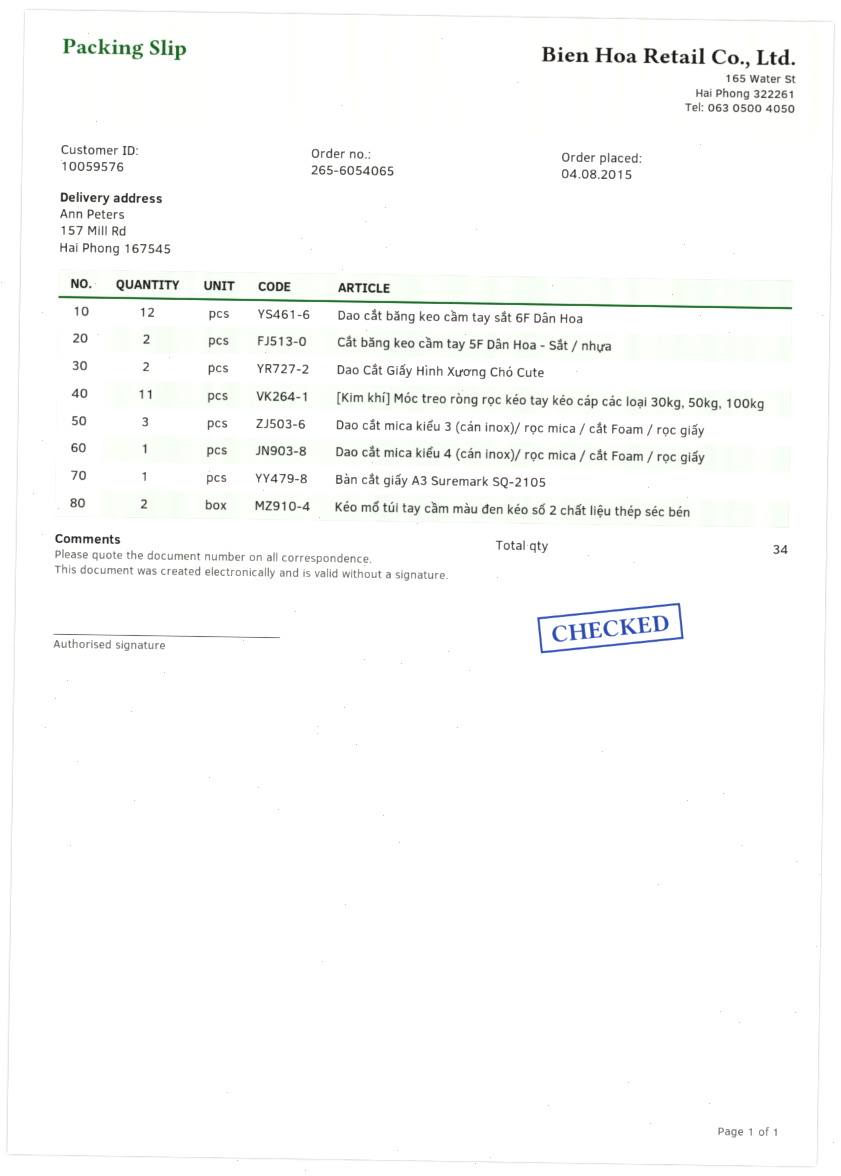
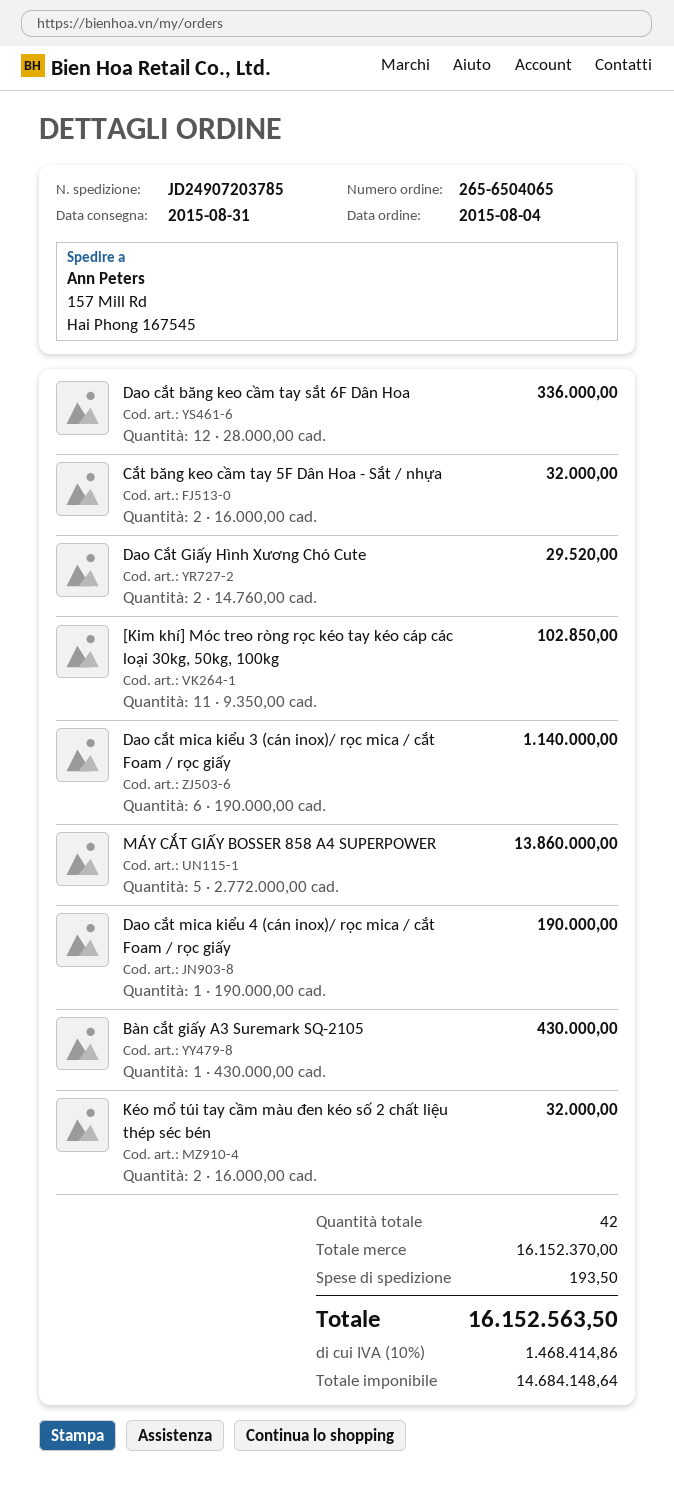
order number: 265-6054065 -> 265-6504065
Dao cắt mica kiểu 3 (cán inox)/ rọc mica / cắt Foam / rọc giấy: 3 -> 6
MÁY CẮT GIẤY BOSSER 858 A4 SUPERPOWER: none -> 5
total quantity: 34 -> 42

